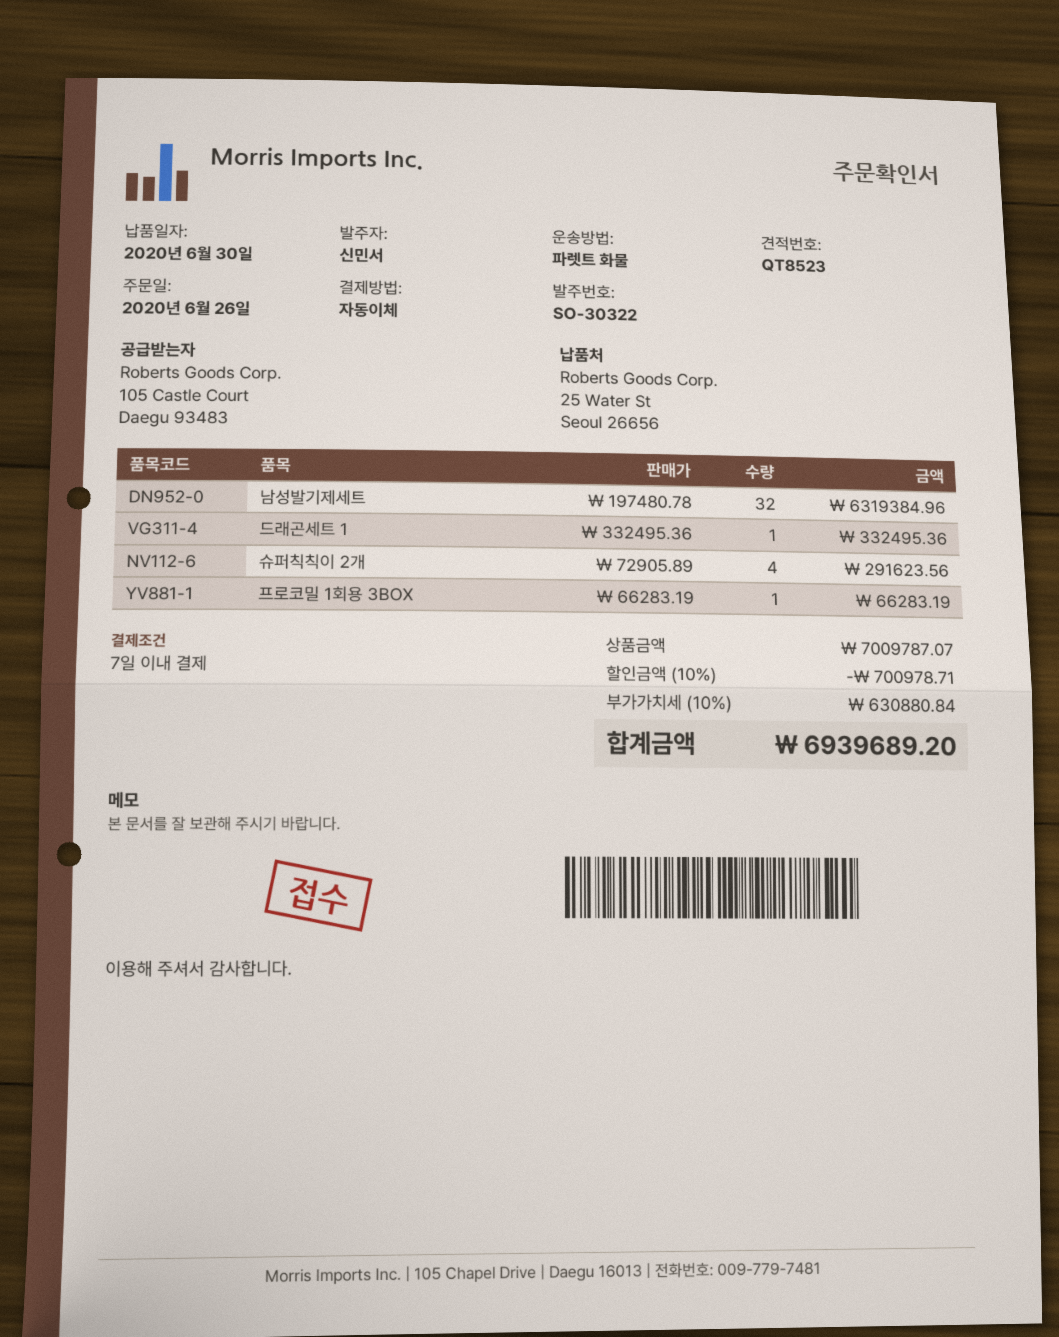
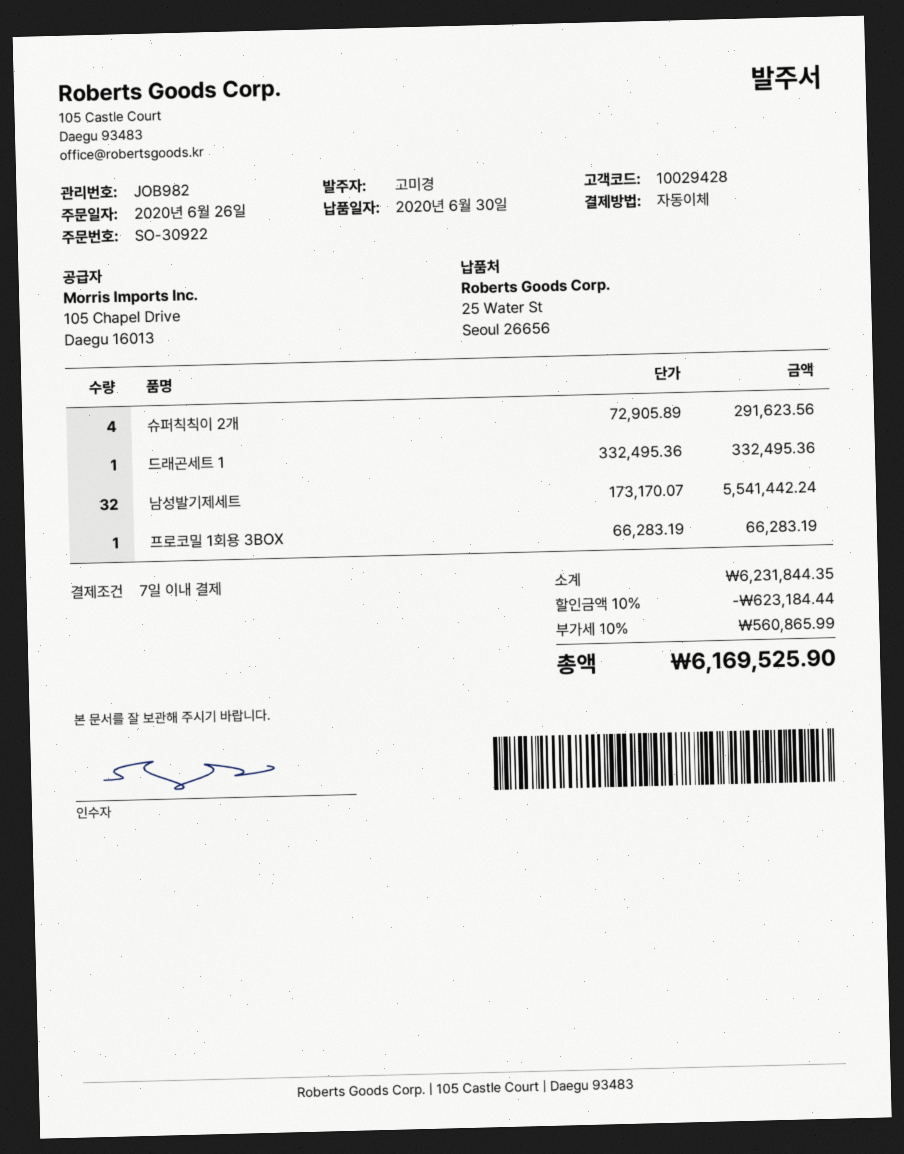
order number: SO-30322 -> SO-30922
ordered by: 신민서 -> 고미경
남성발기제세트: 32 x 197480.78 = 6319384.96 -> 32 x 173170.07 = 5541442.24
subtotal: 7009787.07 -> 6231844.35
discount: 10% = 700978.71 -> 10% = 623184.44
tax: 10% = 630880.84 -> 10% = 560865.99
total: 6939689.20 -> 6169525.90

